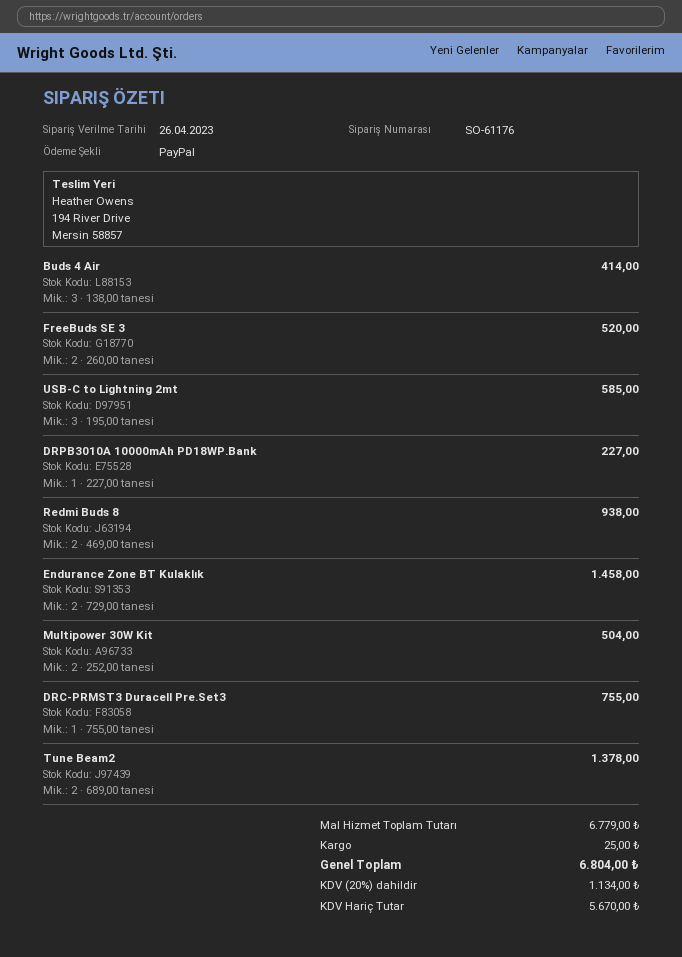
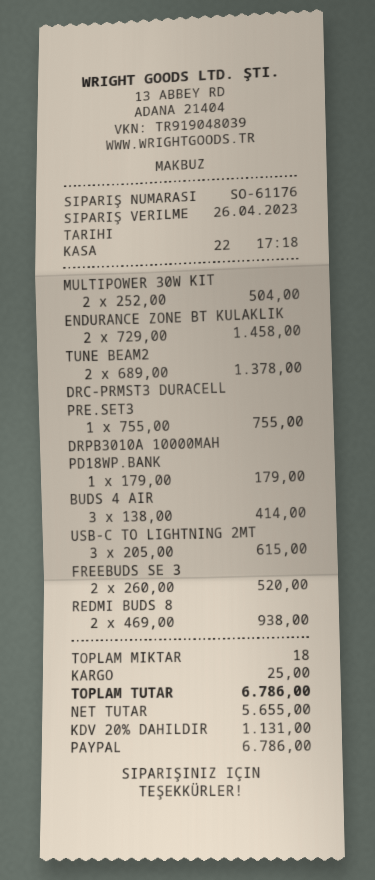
USB-C to Lightning 2mt: 3 x 195.00 = 585.00 -> 3 x 205.00 = 615.00
DRPB3010A 10000mAh PD18WP.Bank: 1 x 227.00 = 227.00 -> 1 x 179.00 = 179.00
net: 5670.00 -> 5655.00
tax: 20% = 1134.00 -> 20% = 1131.00
total: 6804.00 -> 6786.00

